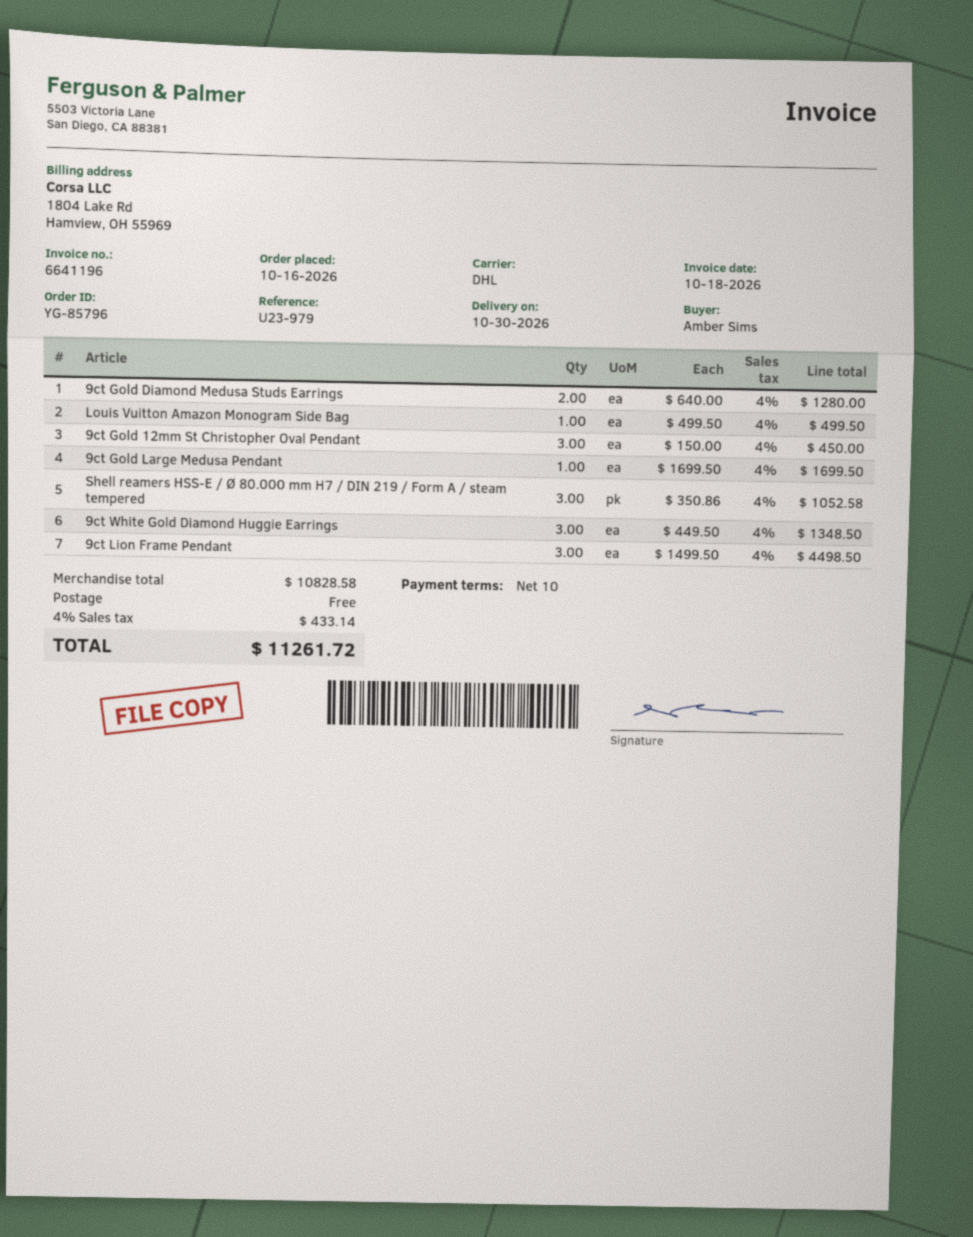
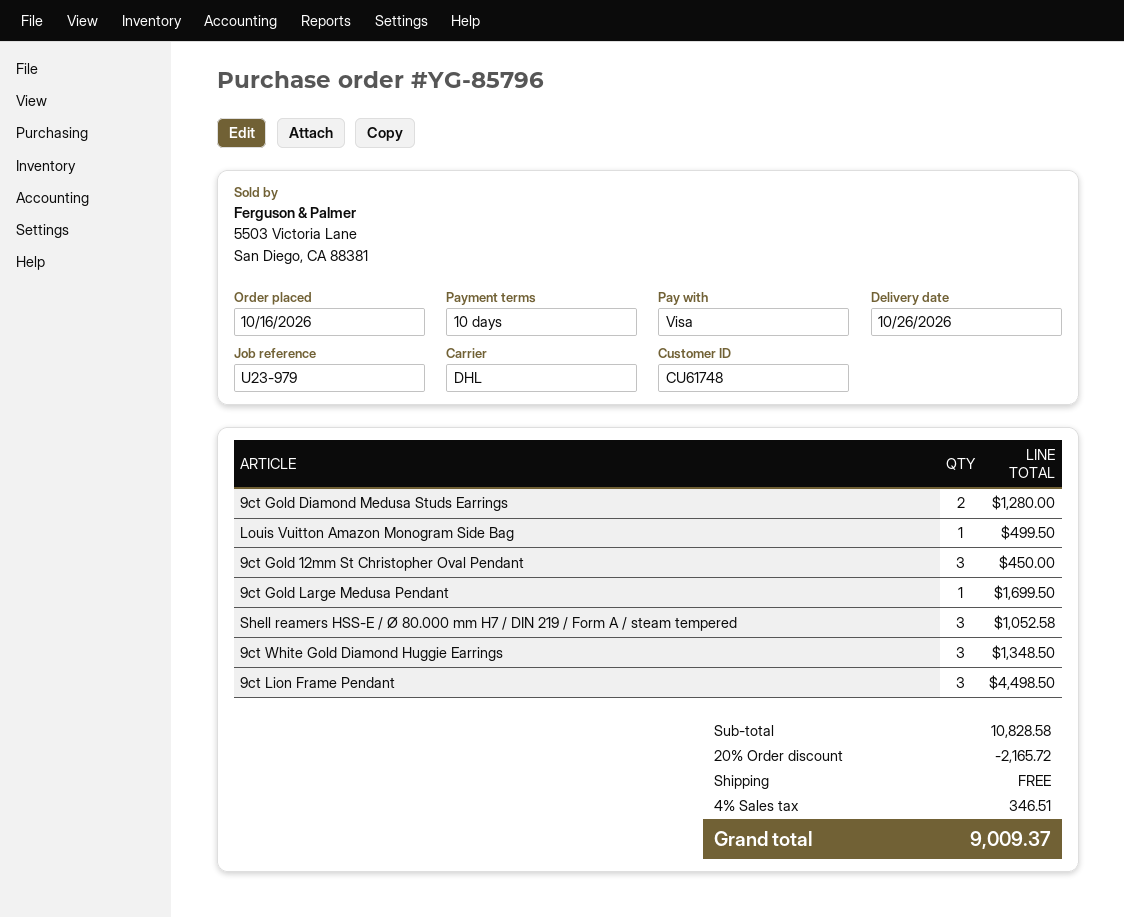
delivery date: 2026-10-30 -> 2026-10-26
discount: none -> 20% = 2165.72
tax: 4% = 433.14 -> 4% = 346.51
total: 11261.72 -> 9009.37

